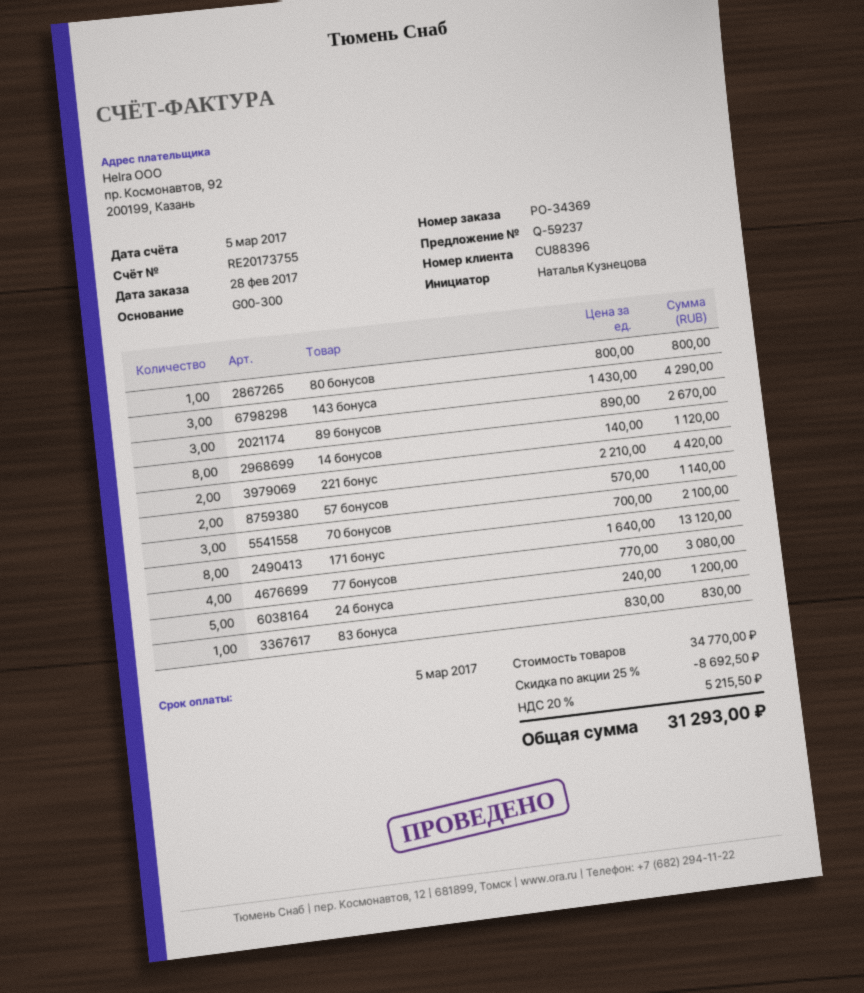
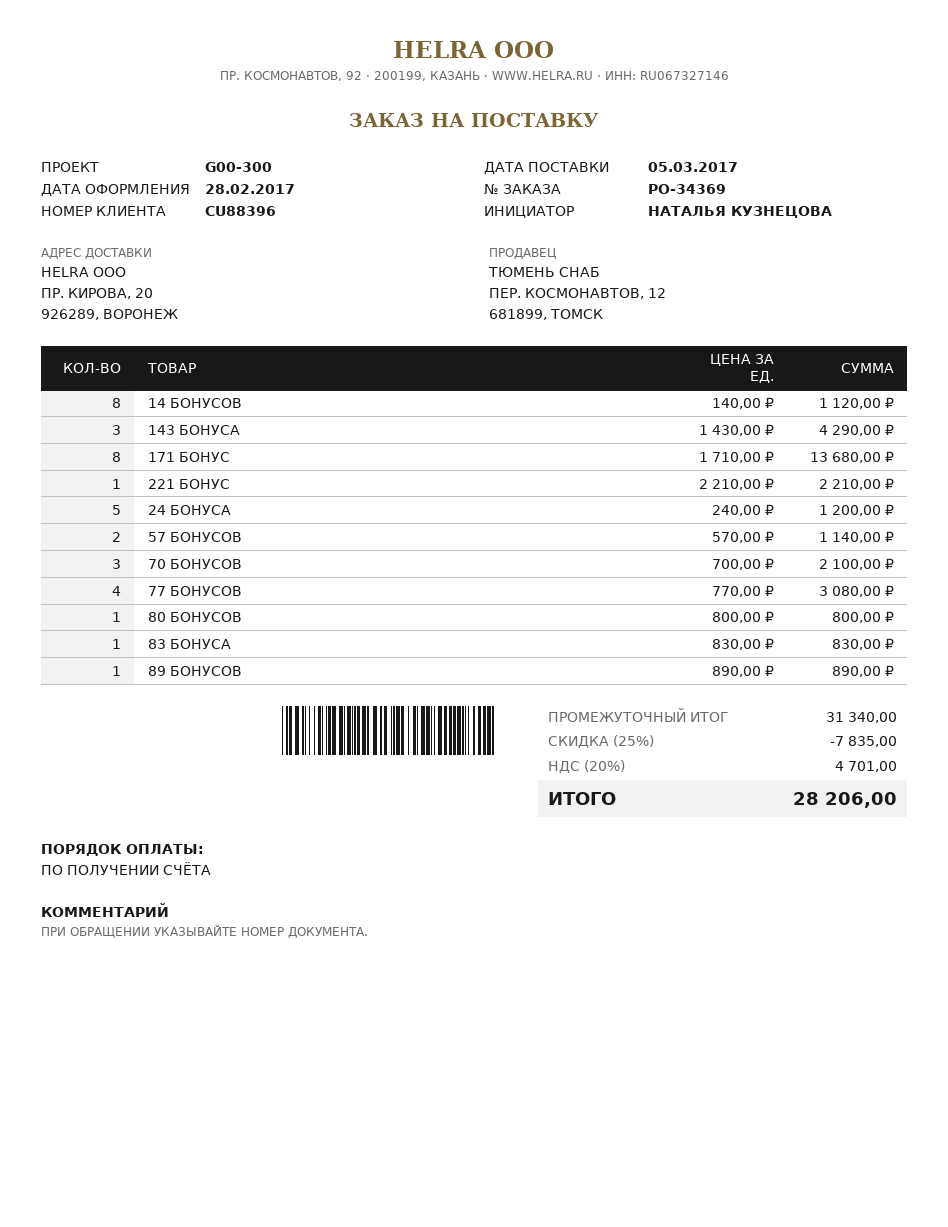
89 бонусов: 3 x 890.00 = 2670.00 -> 1 x 890.00 = 890.00
221 бонус: 2 x 2210.00 = 4420.00 -> 1 x 2210.00 = 2210.00
171 бонус: 8 x 1640.00 = 13120.00 -> 8 x 1710.00 = 13680.00
subtotal: 34770.00 -> 31340.00
discount: 25% = 8692.50 -> 25% = 7835.00
tax: 20% = 5215.50 -> 20% = 4701.00
total: 31293.00 -> 28206.00

